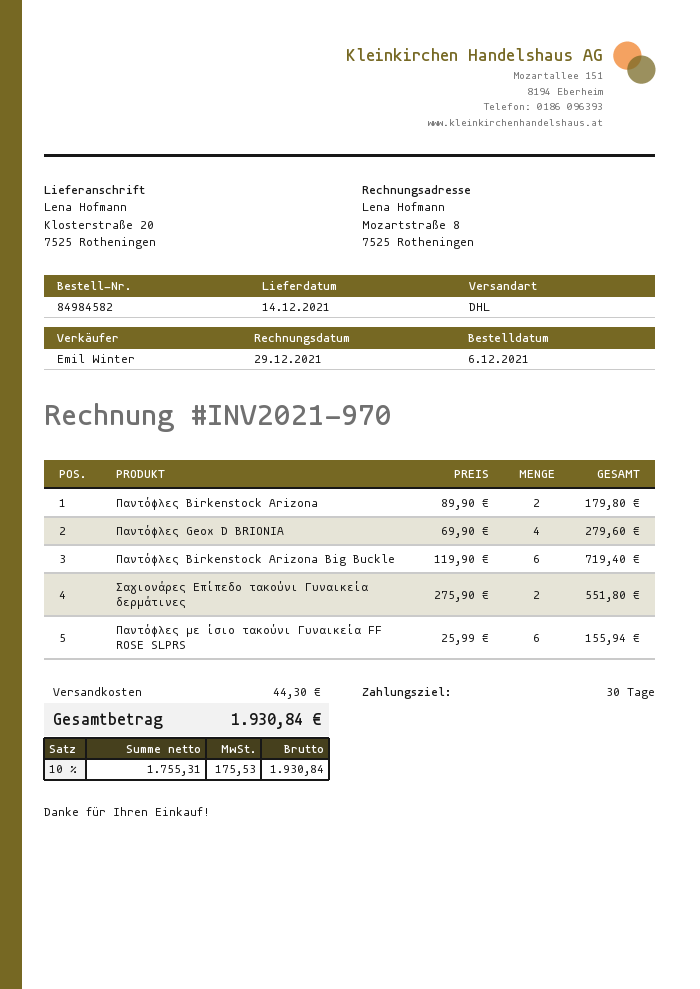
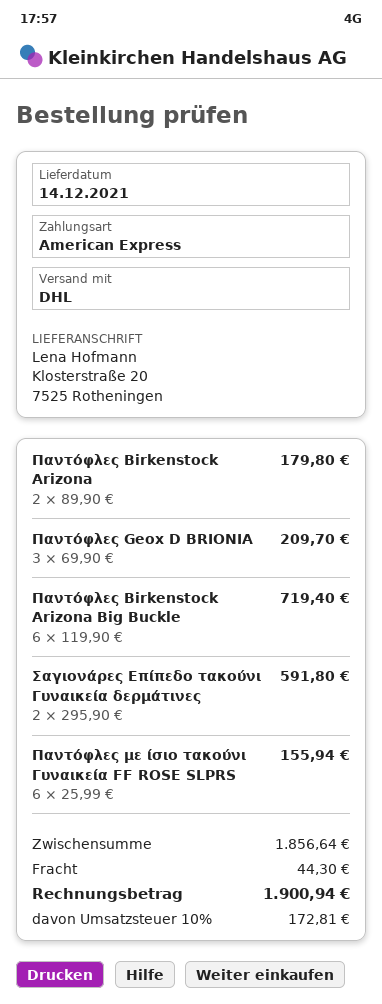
Παντόφλες Geox D BRIONIA: 4 x 69.90 = 279.60 -> 3 x 69.90 = 209.70
Σαγιονάρες Επίπεδο τακούνι Γυναικεία δερμάτινες: 2 x 275.90 = 551.80 -> 2 x 295.90 = 591.80
tax: 10% = 175.53 -> 10% = 172.81
total: 1930.84 -> 1900.94

